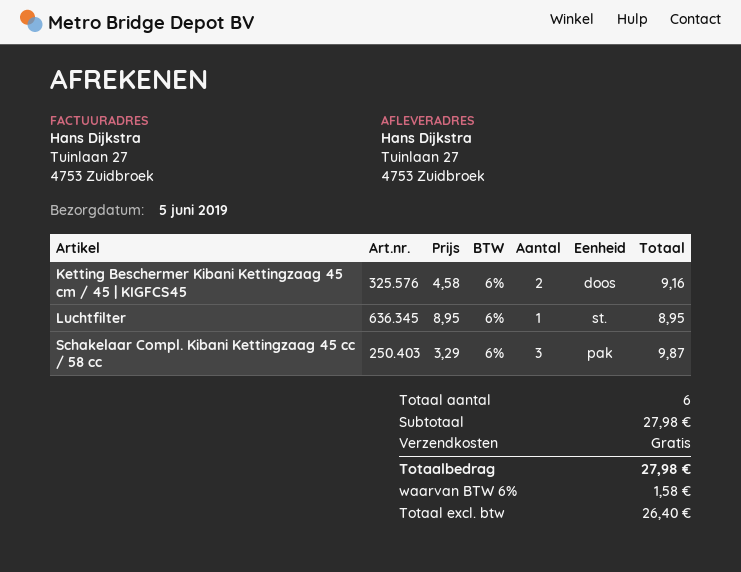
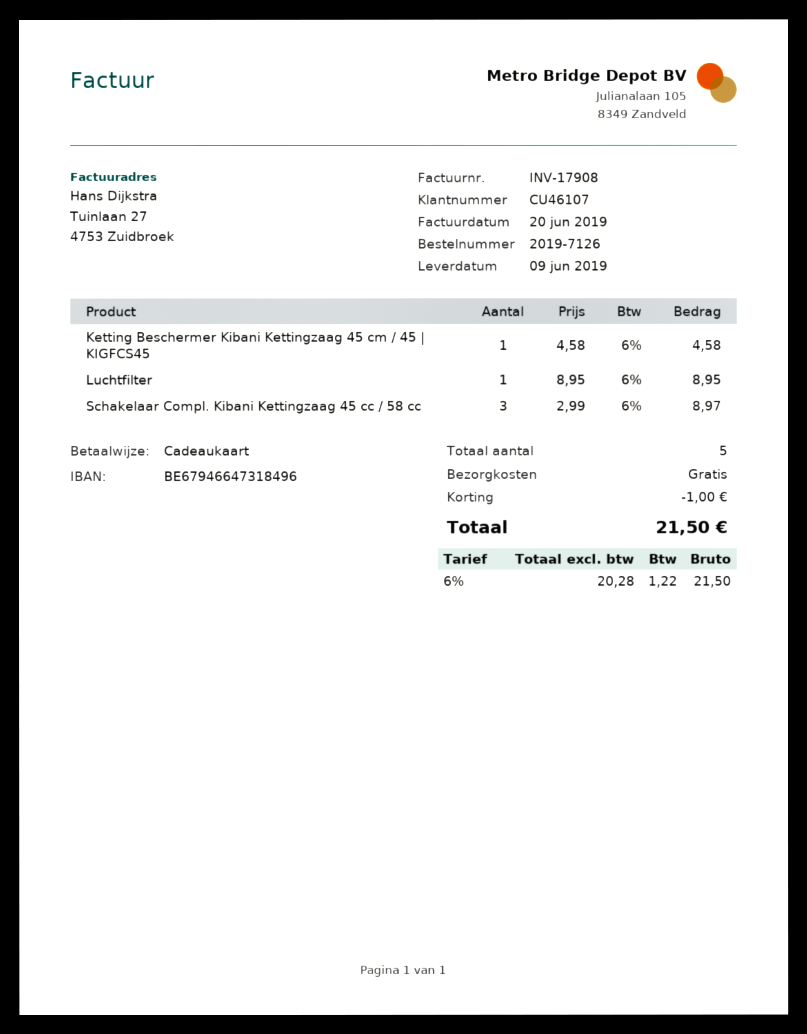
delivery date: 2019-06-05 -> 2019-06-09
Ketting Beschermer Kibani Kettingzaag 45 cm / 45 | KIGFCS45: 2 x 4.58 = 9.16 -> 1 x 4.58 = 4.58
Schakelaar Compl. Kibani Kettingzaag 45 cc / 58 cc: 3 x 3.29 = 9.87 -> 3 x 2.99 = 8.97
total quantity: 6 -> 5
discount: none -> 1.00
net: 26.40 -> 20.28
tax: 6% = 1.58 -> 6% = 1.22
total: 27.98 -> 21.50

